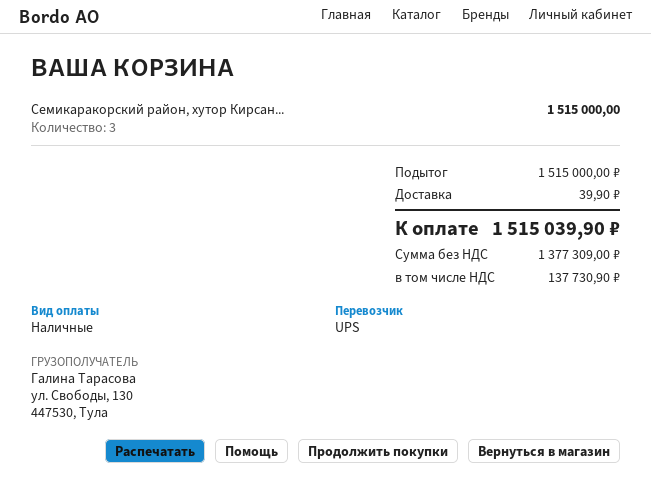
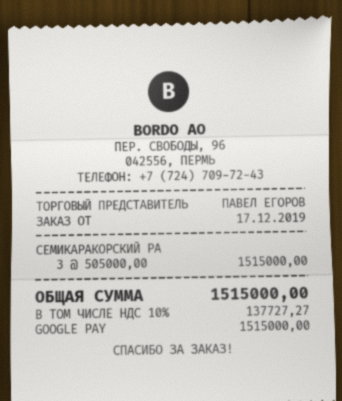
payment method: cash -> Google Pay
shipping: 39.90 -> none
tax: 137730.90 -> 137727.27
total: 1515039.90 -> 1515000.00

